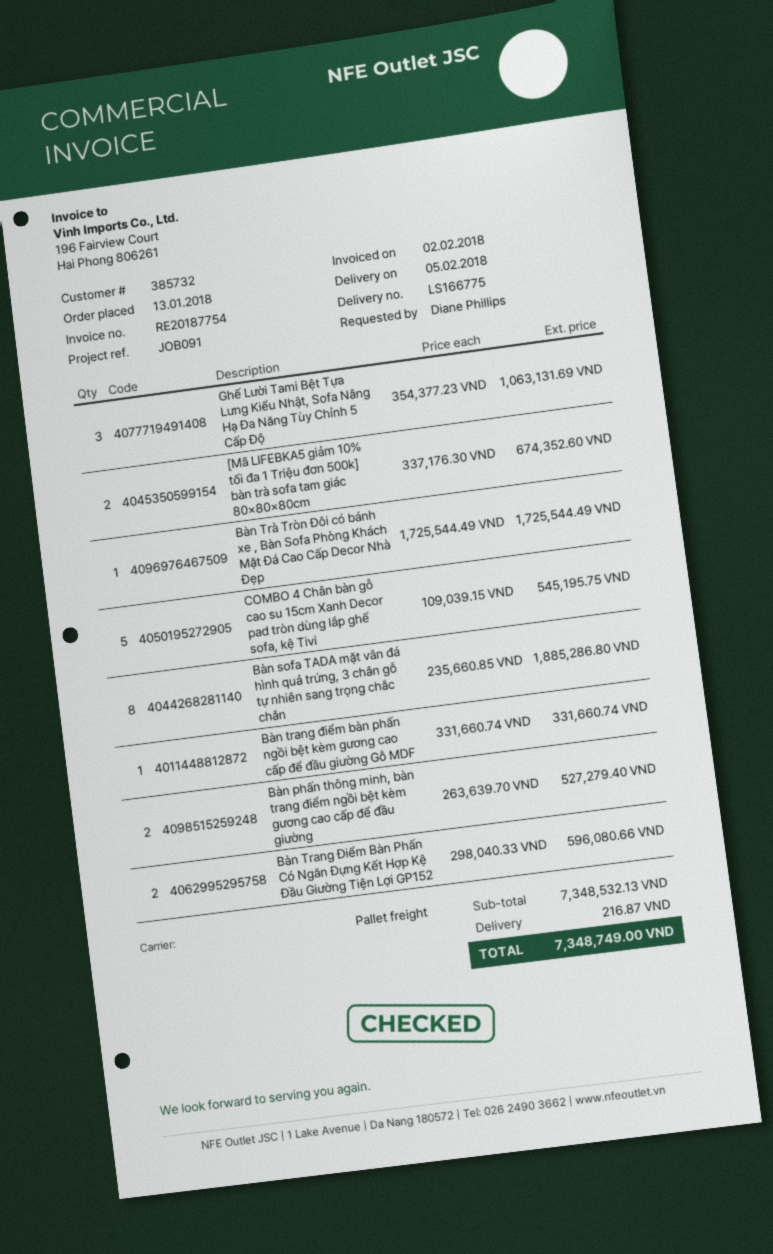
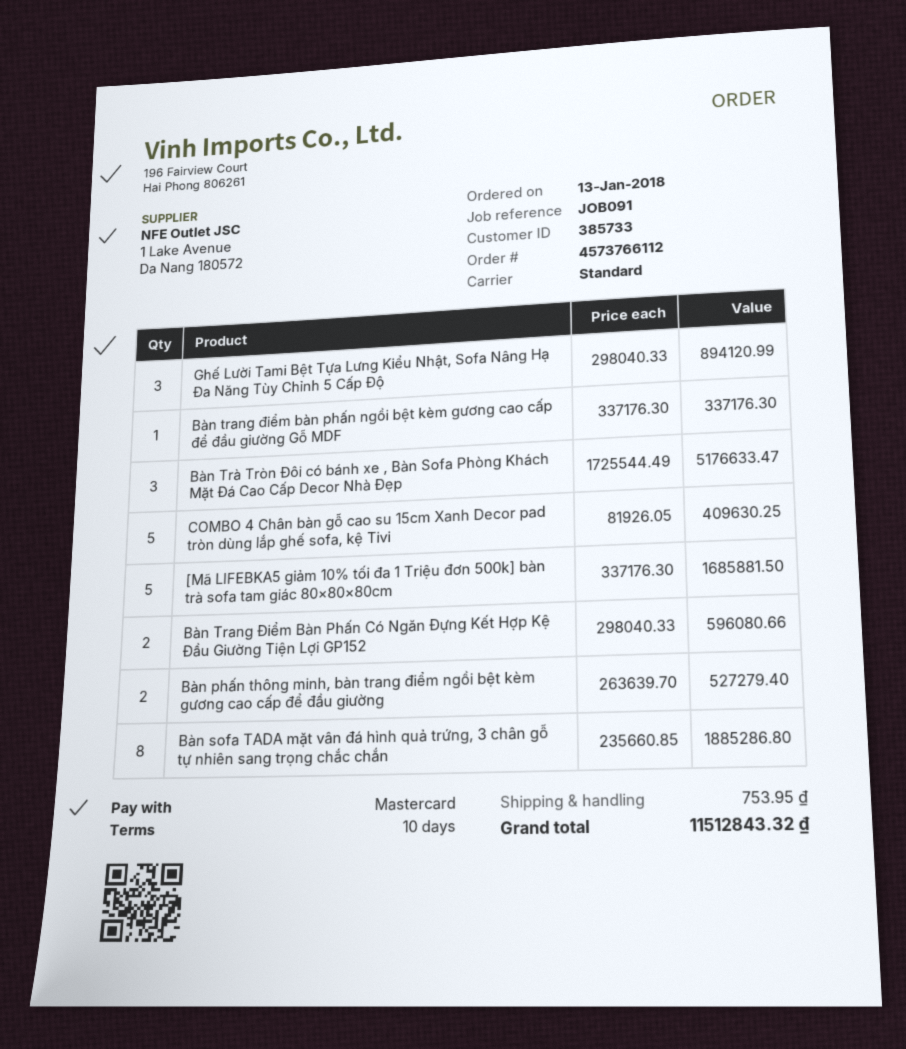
customer number: 385732 -> 385733
shipping method: pallet freight -> standard
Ghế Lười Tami Bệt Tựa Lưng Kiểu Nhật, Sofa Nâng Hạ Đa Năng Tùy Chỉnh 5 Cấp Độ: 3 x 354377.23 = 1063131.69 -> 3 x 298040.33 = 894120.99
[Mã LIFEBKA5 giảm 10% tối đa 1 Triệu đơn 500k] bàn trà sofa tam giác 80×80×80cm: 2 x 337176.30 = 674352.60 -> 5 x 337176.30 = 1685881.50
Bàn Trà Tròn Đôi có bánh xe , Bàn Sofa Phòng Khách Mặt Đá Cao Cấp Decor Nhà Đẹp: 1 x 1725544.49 = 1725544.49 -> 3 x 1725544.49 = 5176633.47
COMBO 4 Chân bàn gỗ cao su 15cm Xanh Decor pad tròn dùng lắp ghế sofa, kệ Tivi: 5 x 109039.15 = 545195.75 -> 5 x 81926.05 = 409630.25
Bàn trang điểm bàn phấn ngồi bệt kèm gương cao cấp để đầu giường Gỗ MDF: 1 x 331660.74 = 331660.74 -> 1 x 337176.30 = 337176.30
shipping: 216.87 -> 753.95
total: 7348749.00 -> 11512843.32

